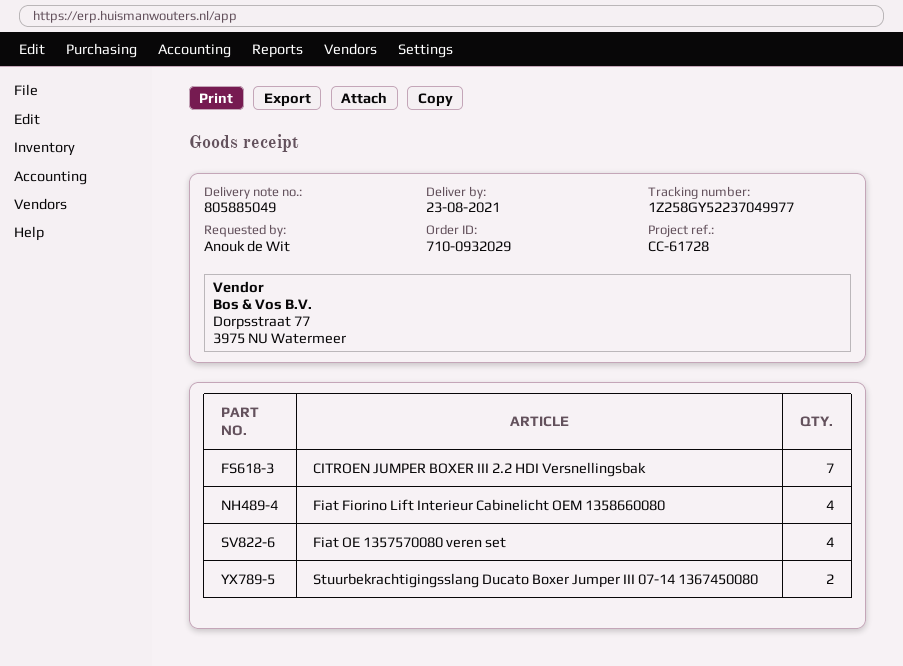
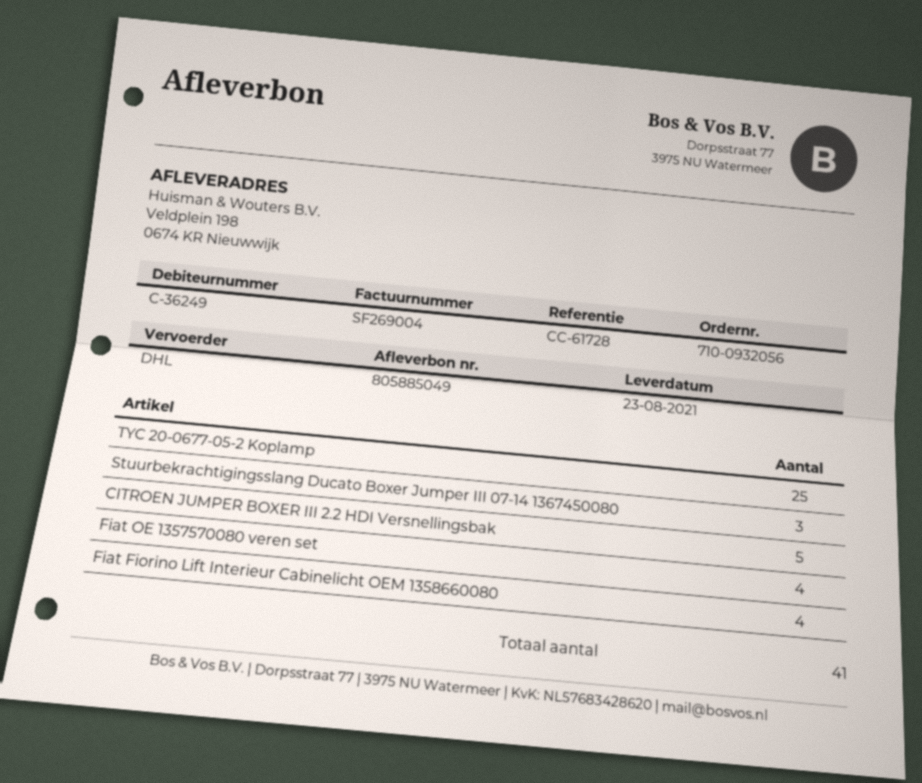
order number: 710-0932029 -> 710-0932056
CITROEN JUMPER BOXER III 2.2 HDI Versnellingsbak: 7 -> 5
Stuurbekrachtigingsslang Ducato Boxer Jumper III 07-14 1367450080: 2 -> 3
TYC 20-0677-05-2 Koplamp: none -> 25

